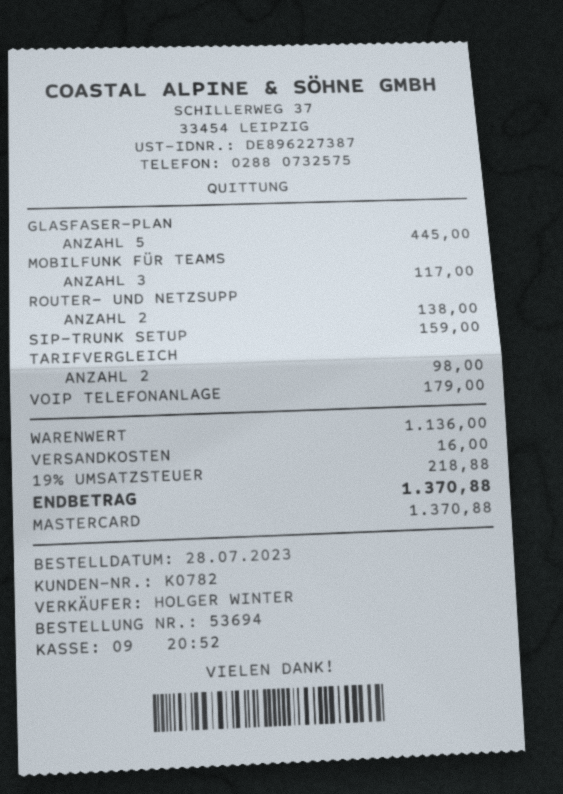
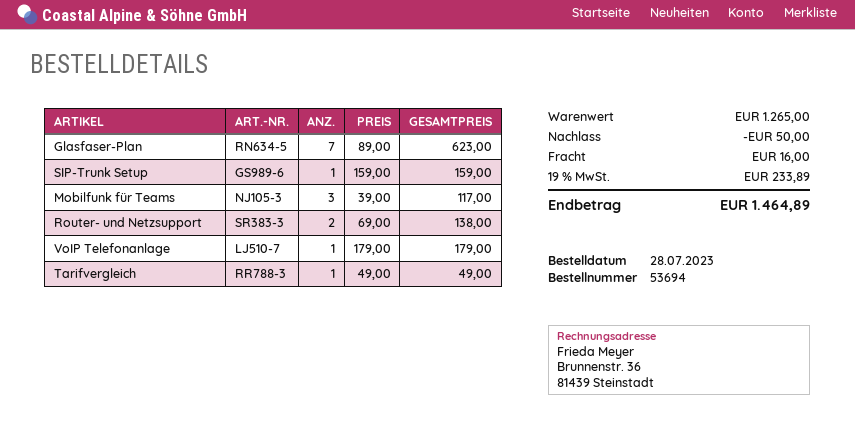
GLASFASER-PLAN: 5 for 445.00 -> 7 for 623.00
TARIFVERGLEICH: 2 for 98.00 -> 1 for 49.00
subtotal: 1136.00 -> 1265.00
discount: none -> 50.00
tax: 19% = 218.88 -> 19% = 233.89
total: 1370.88 -> 1464.89

